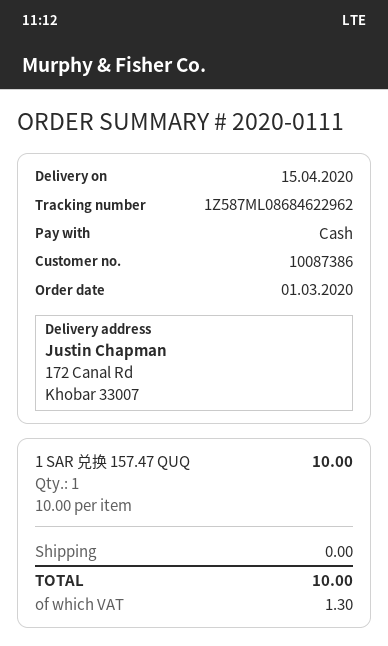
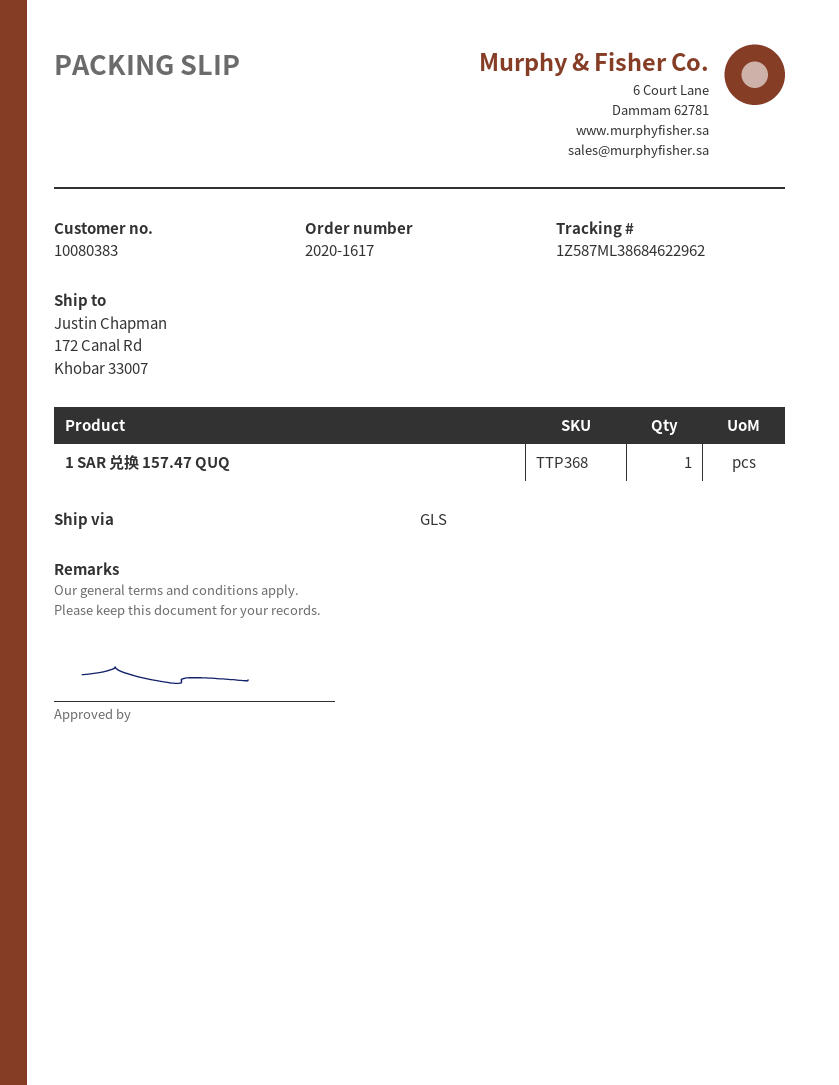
order number: 2020-0111 -> 2020-1617
customer number: 10087386 -> 10080383
tracking number: 1Z587ML08684622962 -> 1Z587ML38684622962

